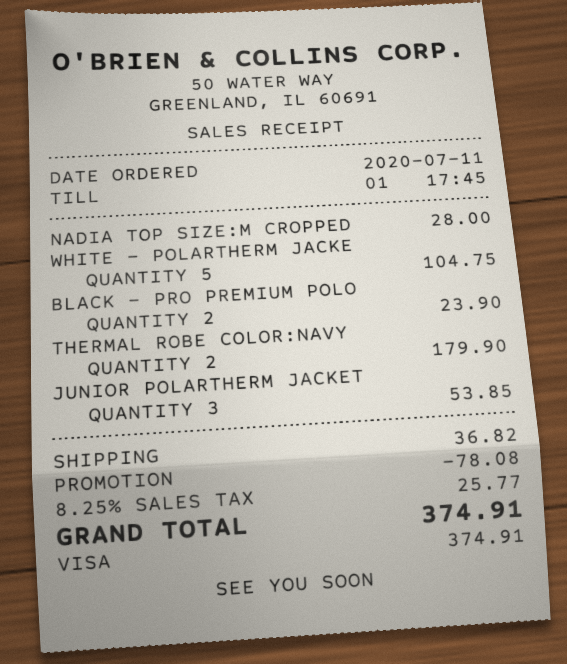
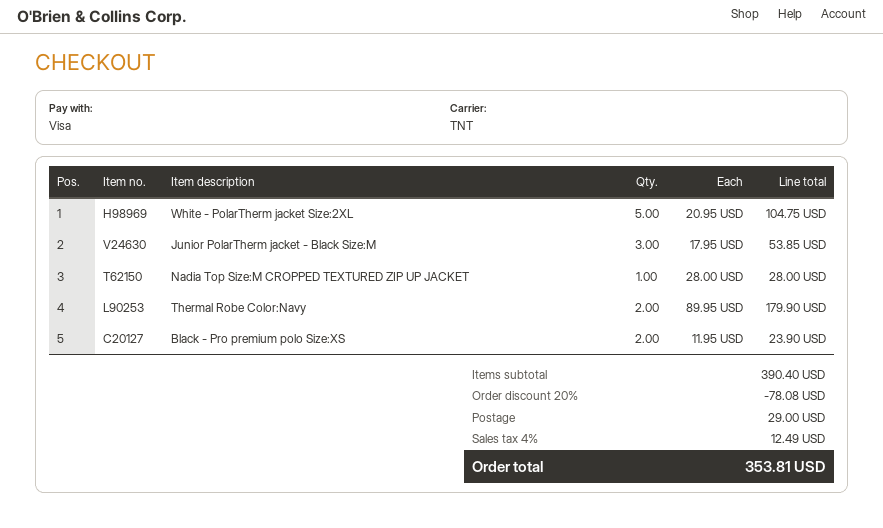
shipping: 36.82 -> 29.00
tax: 8.25% = 25.77 -> 4% = 12.49
total: 374.91 -> 353.81

